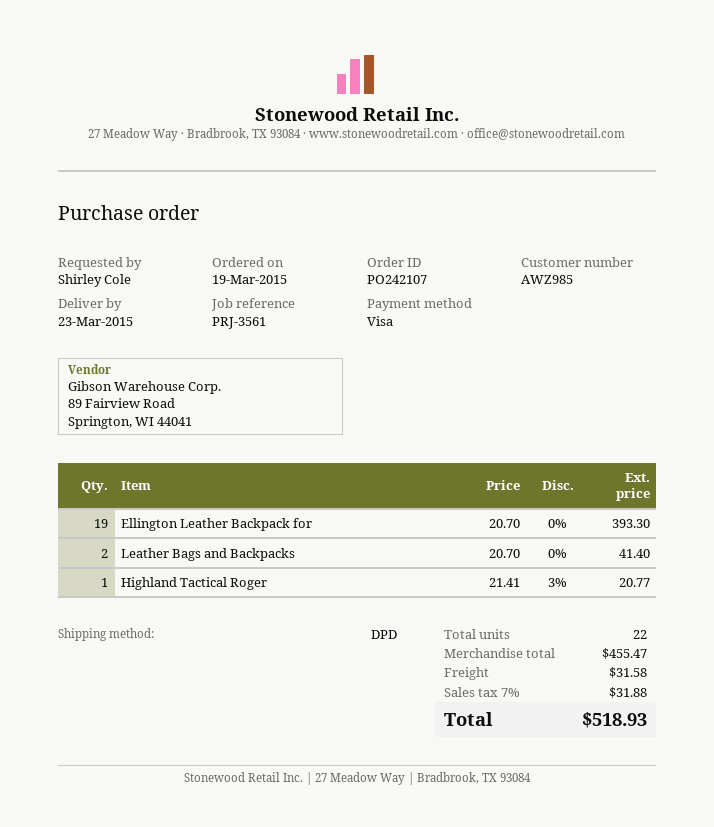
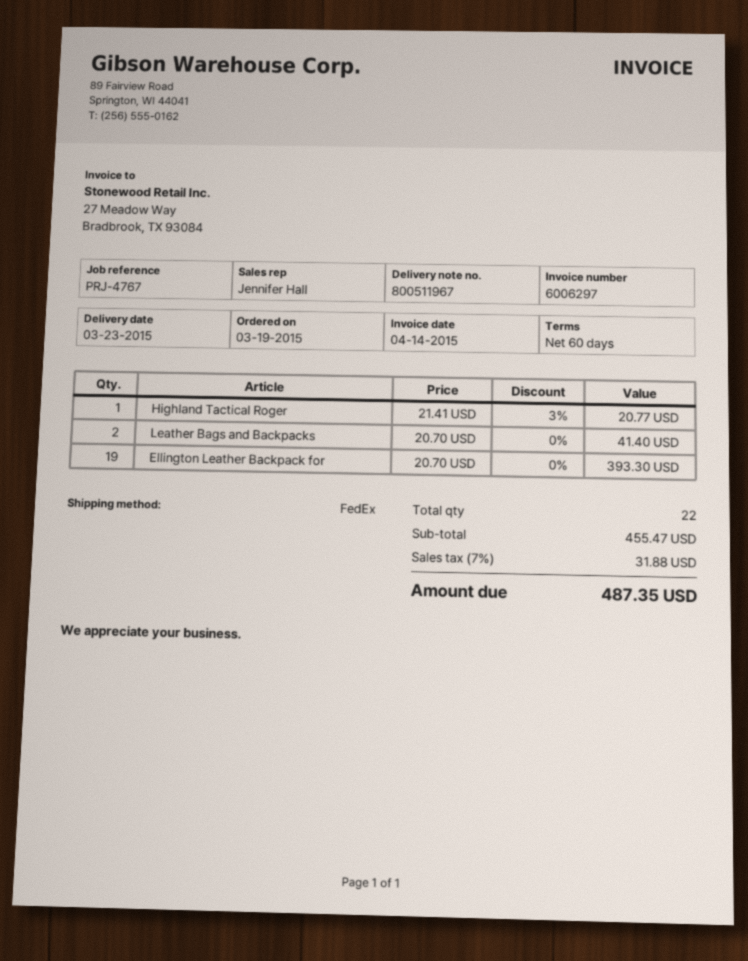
reference: PRJ-3561 -> PRJ-4767
shipping method: DPD -> FedEx
shipping: 31.58 -> none
total: 518.93 -> 487.35

